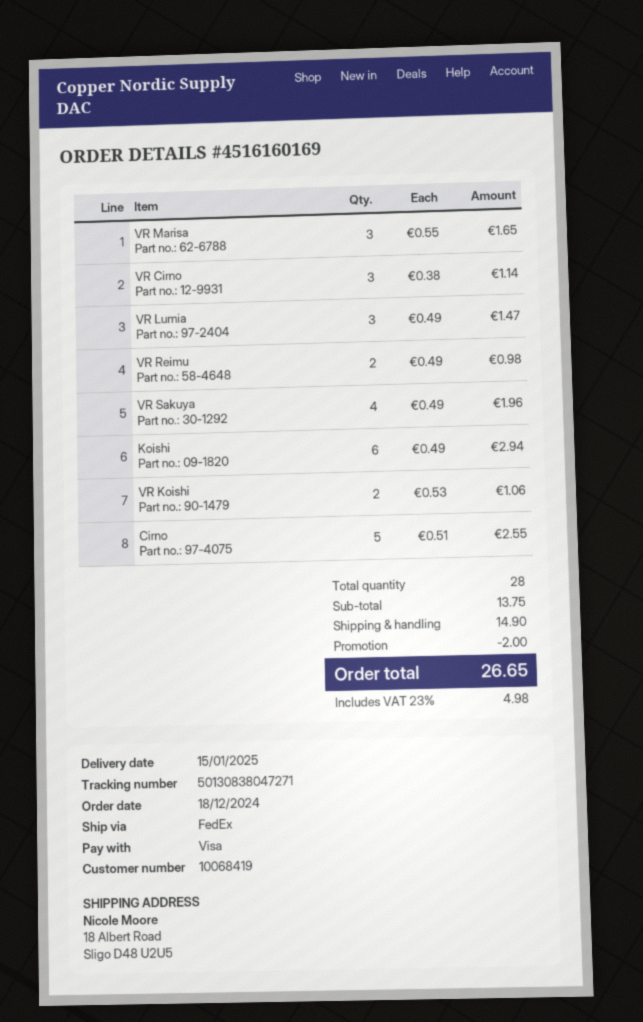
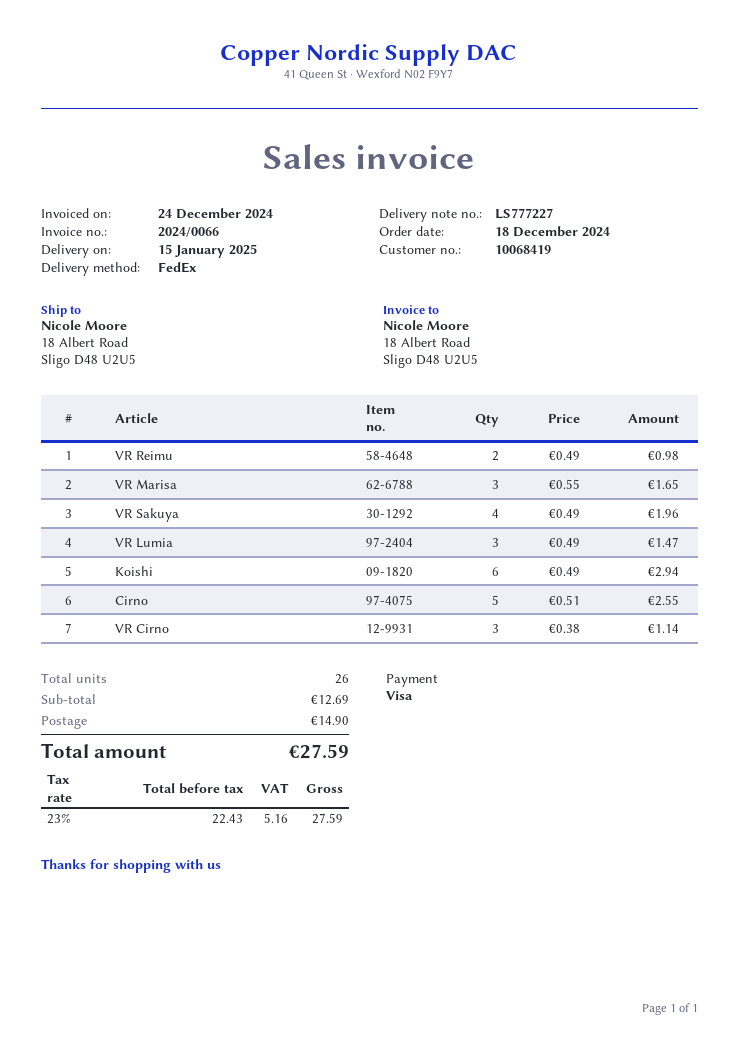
VR Koishi: 2 x 0.53 = 1.06 -> none
total quantity: 28 -> 26
subtotal: 13.75 -> 12.69
discount: 2.00 -> none
tax: 23% = 4.98 -> 23% = 5.16
total: 26.65 -> 27.59

